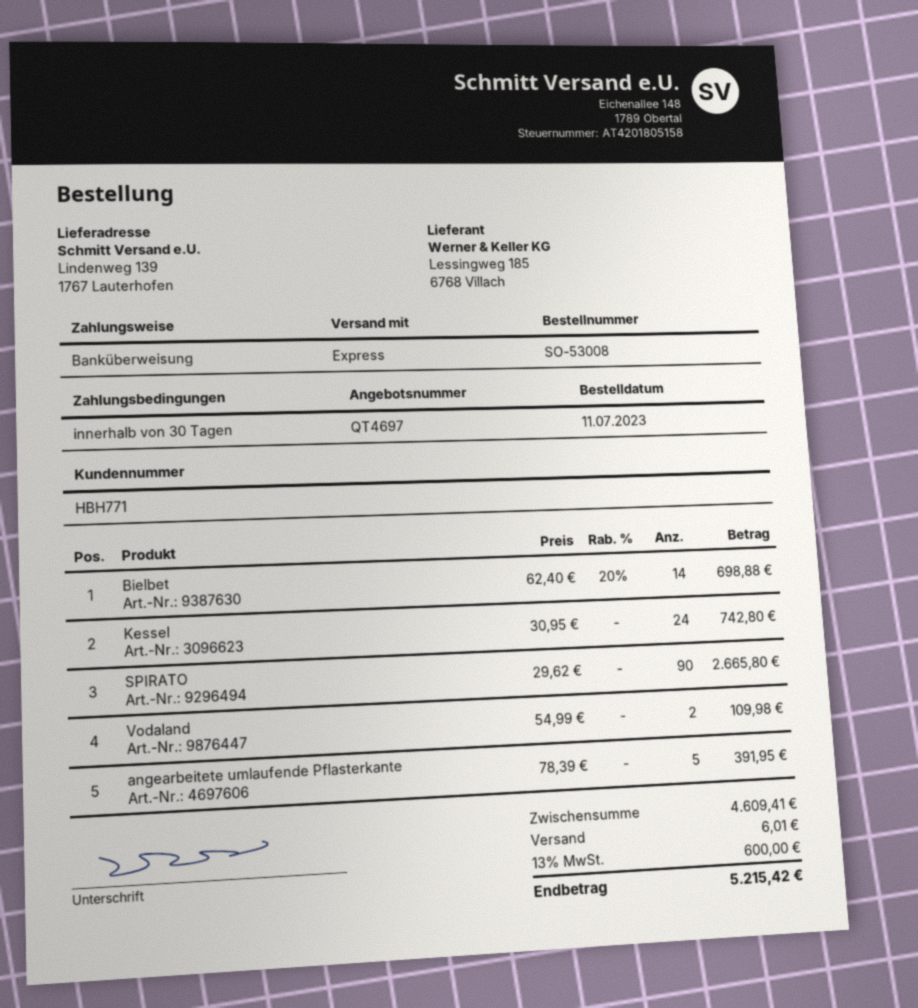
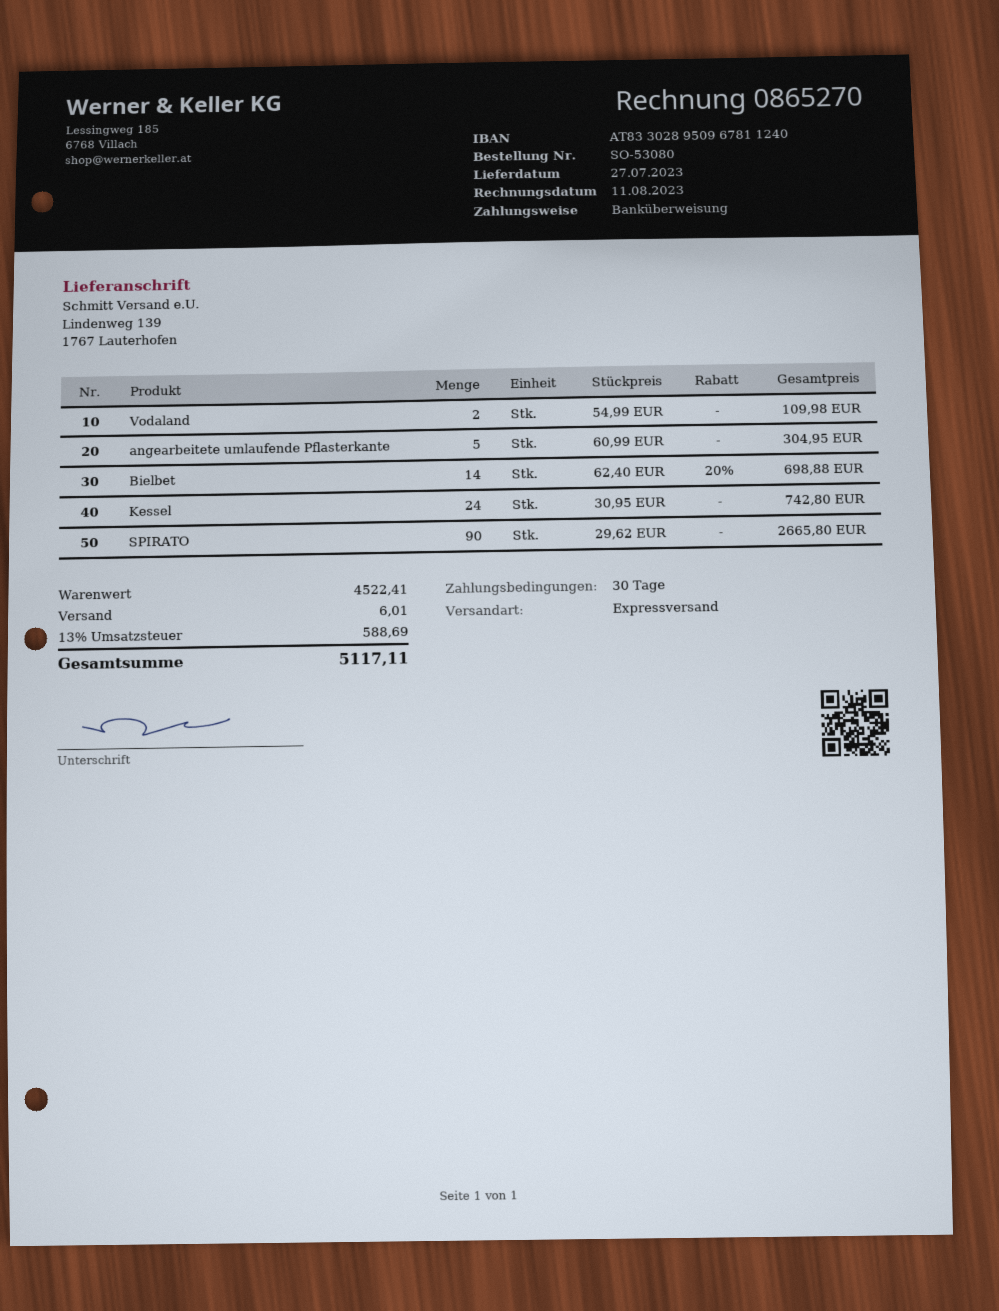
order number: SO-53008 -> SO-53080
angearbeitete umlaufende Pflasterkante: 5 x 78.39 = 391.95 -> 5 x 60.99 = 304.95
subtotal: 4609.41 -> 4522.41
tax: 13% = 600.00 -> 13% = 588.69
total: 5215.42 -> 5117.11

